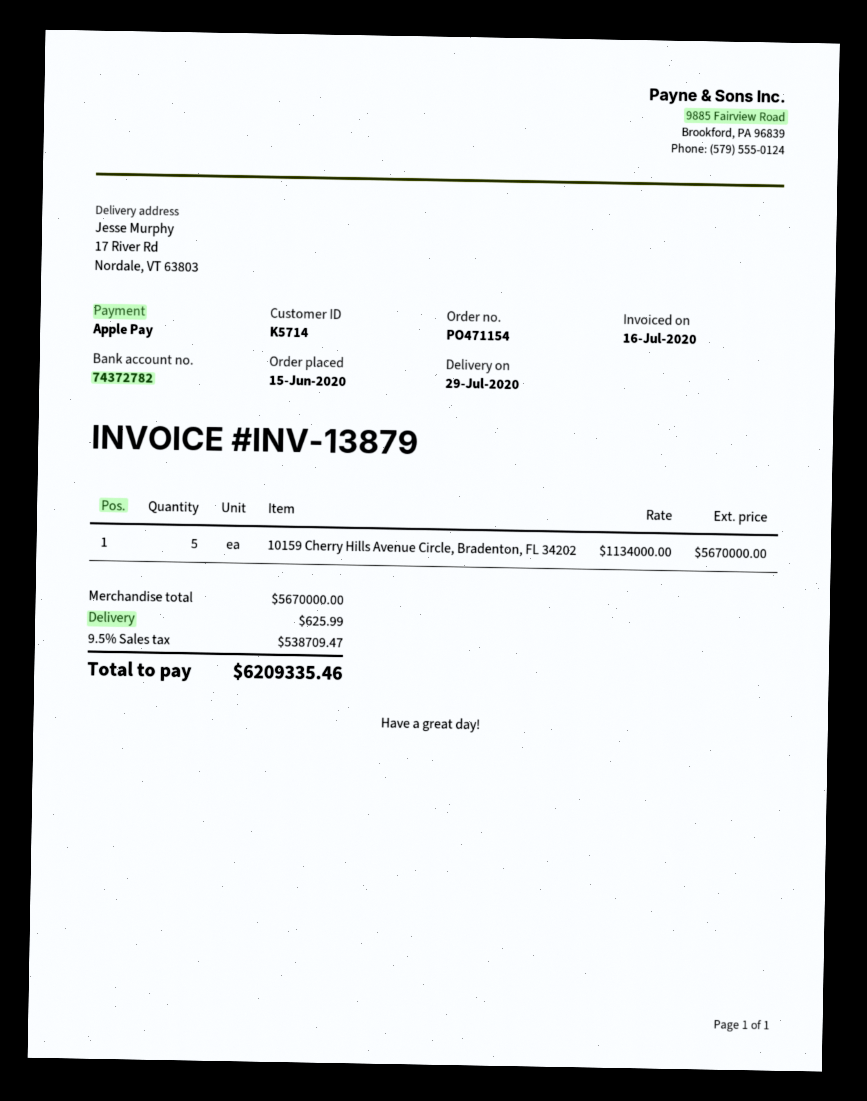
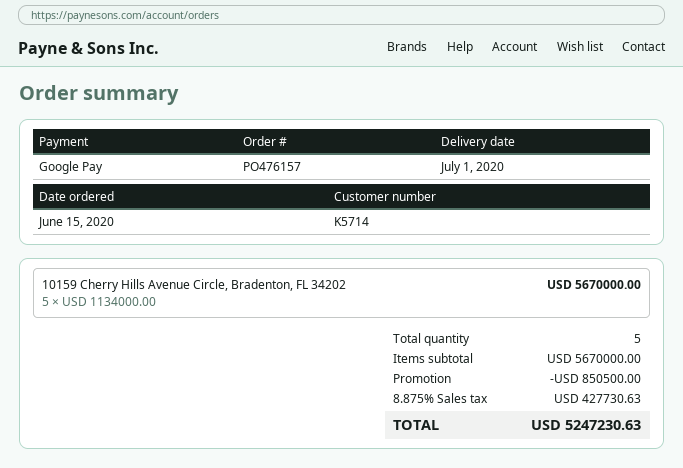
order number: PO471154 -> PO476157
delivery date: 2020-07-29 -> 2020-07-01
payment method: Apple Pay -> Google Pay
discount: none -> 850500.00
shipping: 625.99 -> none
tax: 9.5% = 538709.47 -> 8.875% = 427730.63
total: 6209335.46 -> 5247230.63

